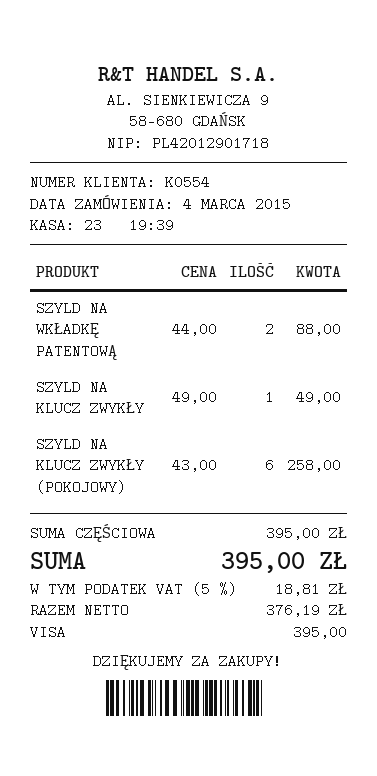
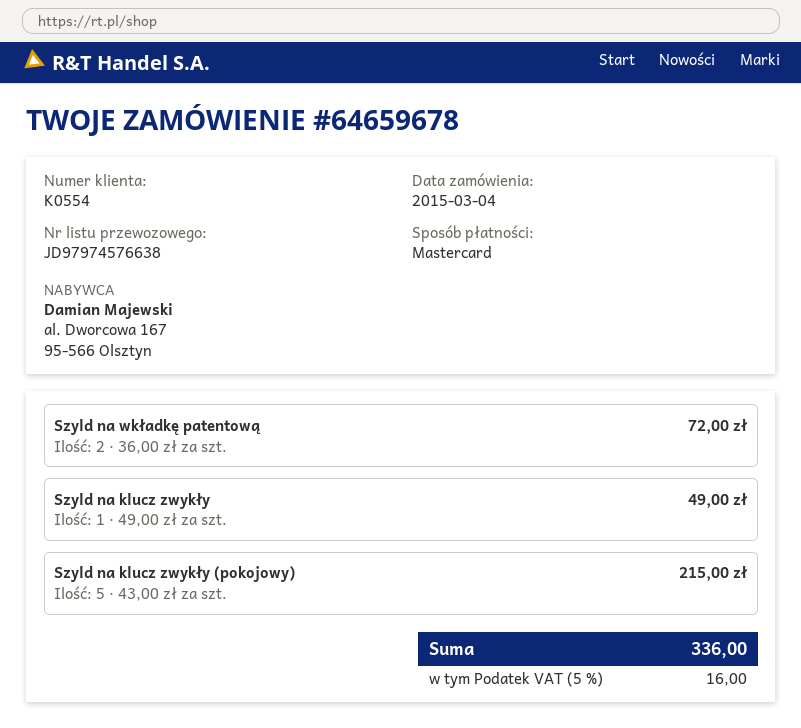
payment method: Visa -> Mastercard
SZYLD NA WKŁADKĘ PATENTOWĄ: 2 x 44.00 = 88.00 -> 2 x 36.00 = 72.00
SZYLD NA KLUCZ ZWYKŁY (POKOJOWY): 6 x 43.00 = 258.00 -> 5 x 43.00 = 215.00
tax: 5% = 18.81 -> 5% = 16.00
total: 395.00 -> 336.00

